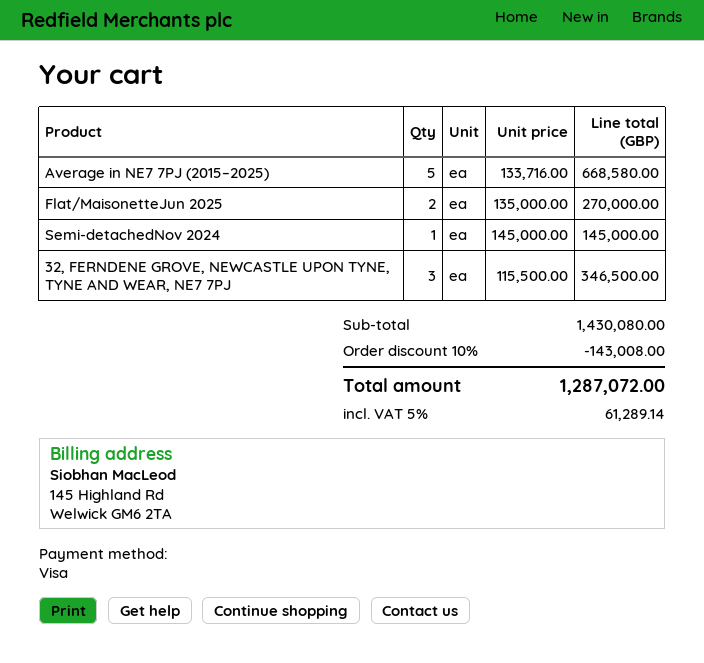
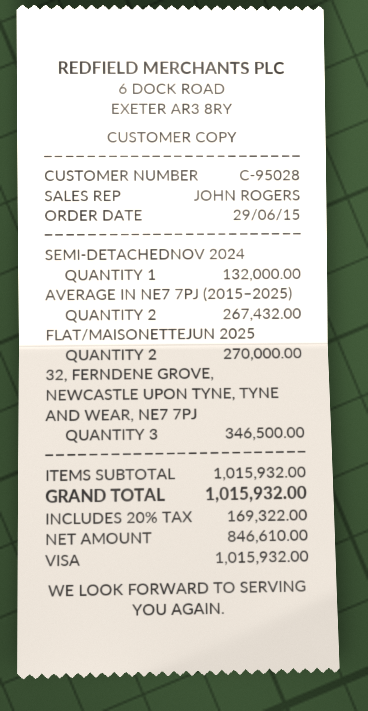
Average in NE7 7PJ (2015–2025): 5 for 668580.00 -> 2 for 267432.00
Semi-detachedNov 2024: 1 for 145000.00 -> 1 for 132000.00
subtotal: 1430080.00 -> 1015932.00
discount: 10% = 143008.00 -> none
tax: 5% = 61289.14 -> 20% = 169322.00
total: 1287072.00 -> 1015932.00

